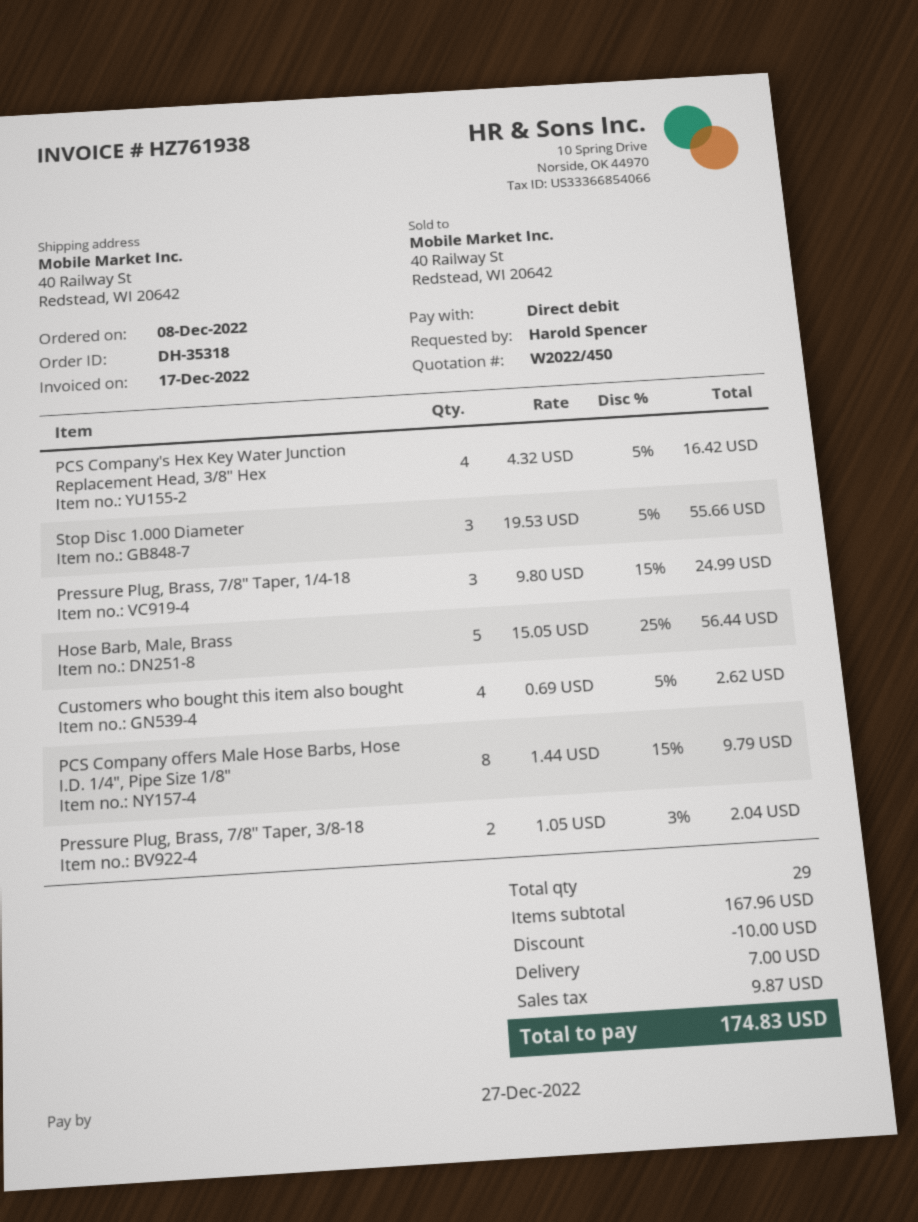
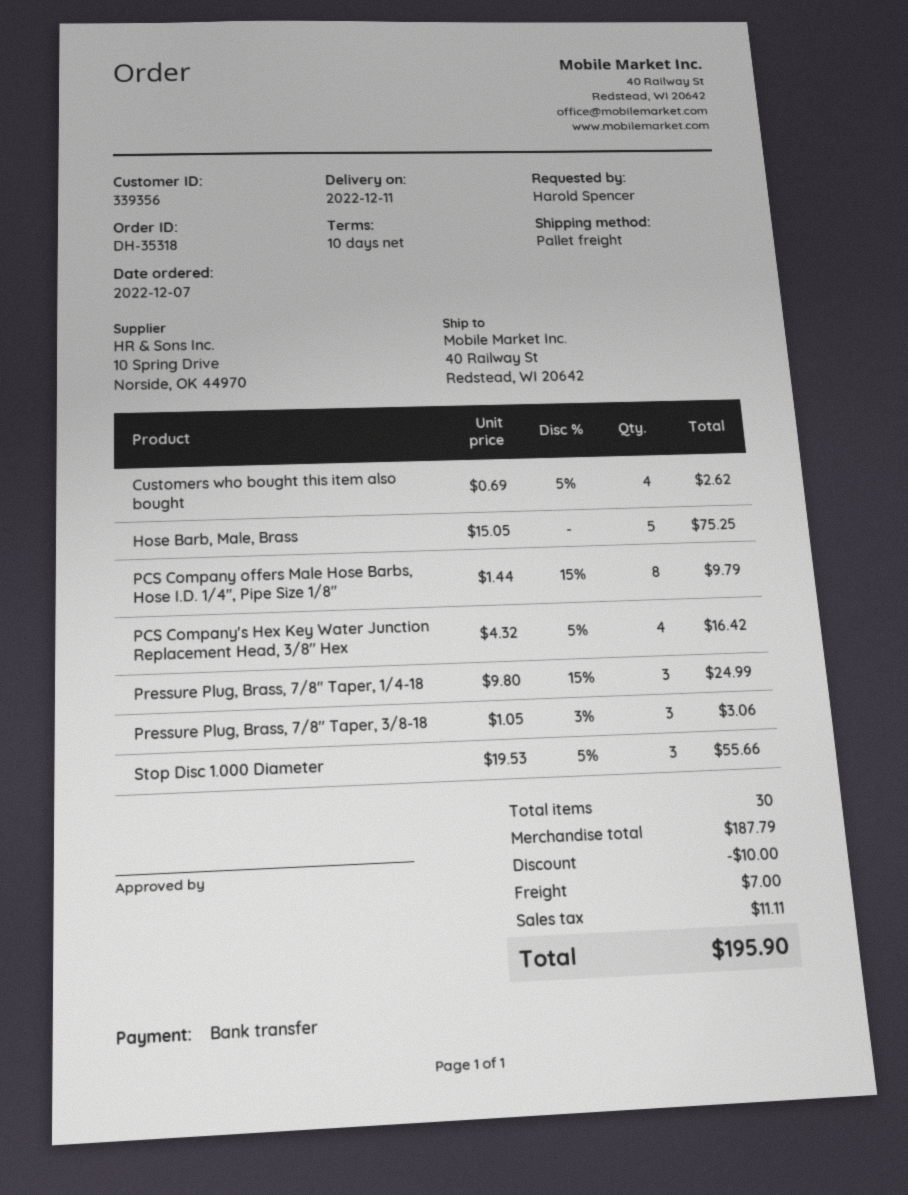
order date: 2022-12-08 -> 2022-12-07
payment method: direct debit -> bank transfer
Hose Barb, Male, Brass: 5 x 15.05 - 25% = 56.44 -> 5 x 15.05 = 75.25
Pressure Plug, Brass, 7/8" Taper, 3/8-18: 2 x 1.05 - 3% = 2.04 -> 3 x 1.05 - 3% = 3.06
total quantity: 29 -> 30
subtotal: 167.96 -> 187.79
tax: 9.87 -> 11.11
total: 174.83 -> 195.90

